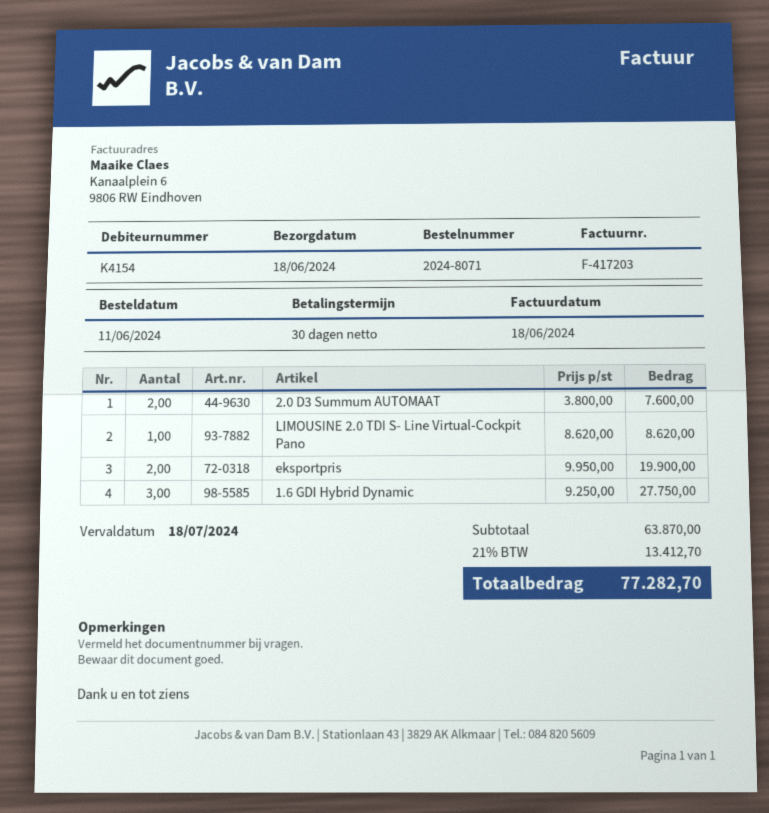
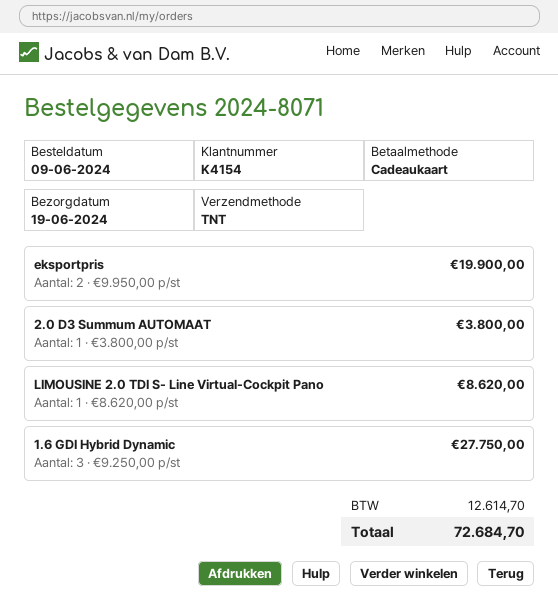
order date: 2024-06-11 -> 2024-06-09
delivery date: 2024-06-18 -> 2024-06-19
2.0 D3 Summum AUTOMAAT: 2 x 3800.00 = 7600.00 -> 1 x 3800.00 = 3800.00
tax: 13412.70 -> 12614.70
total: 77282.70 -> 72684.70

